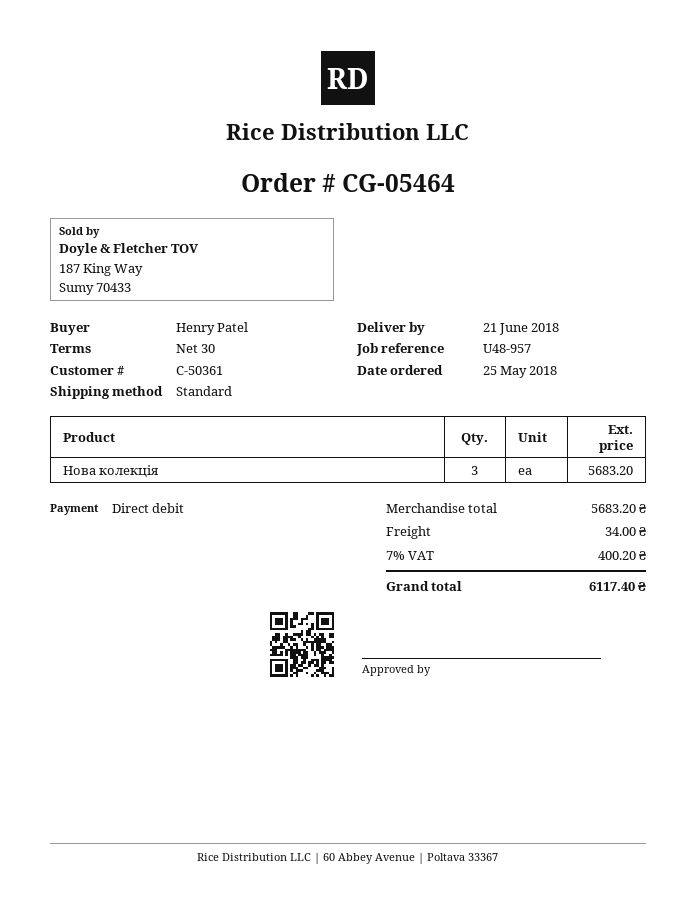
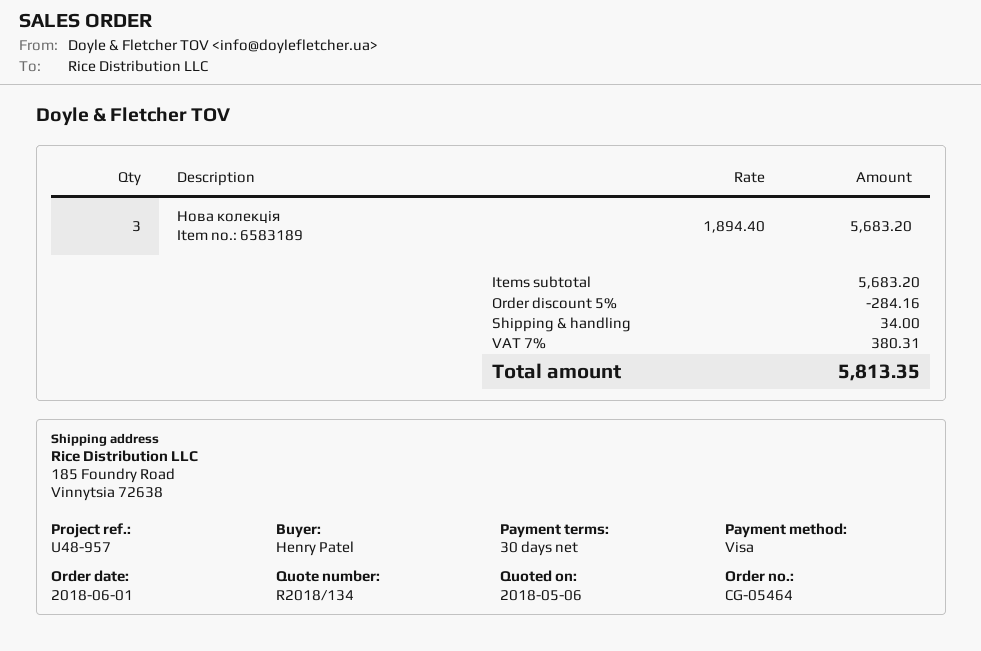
order date: 2018-05-25 -> 2018-06-01
payment method: direct debit -> Visa
discount: none -> 5% = 284.16
tax: 7% = 400.20 -> 7% = 380.31
total: 6117.40 -> 5813.35

